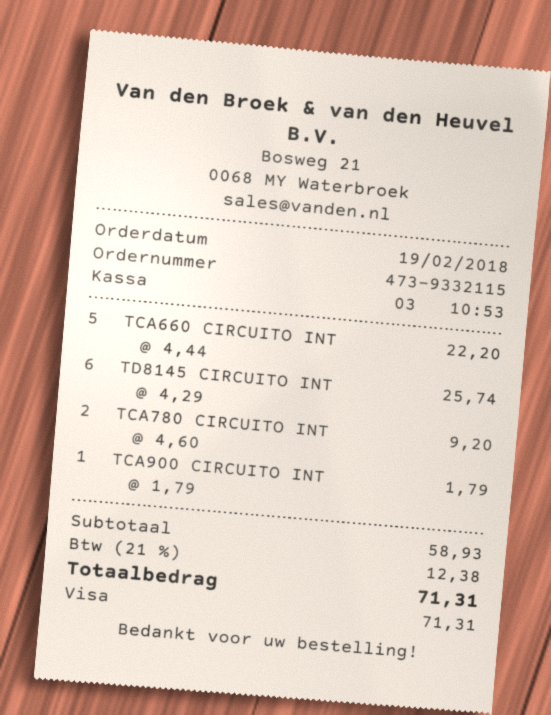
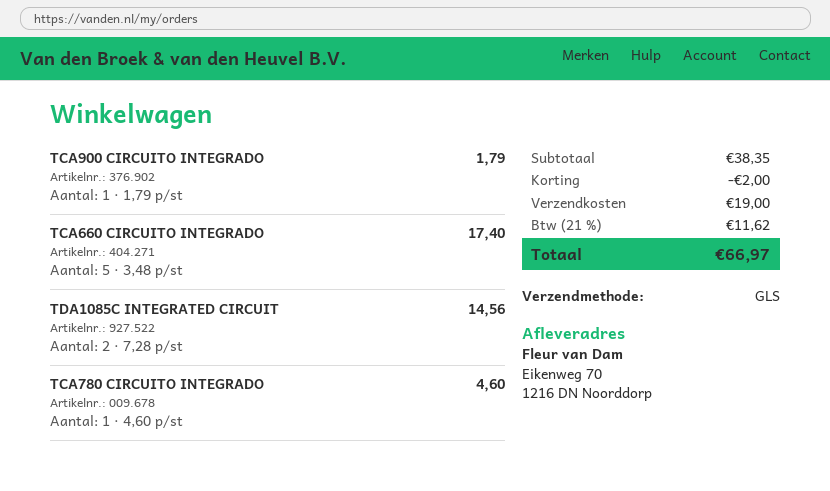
TCA660 CIRCUITO INT: 5 x 4.44 = 22.20 -> 5 x 3.48 = 17.40
TD8145 CIRCUITO INT: 6 x 4.29 = 25.74 -> none
TCA780 CIRCUITO INT: 2 x 4.60 = 9.20 -> 1 x 4.60 = 4.60
TDA1085C INTEGRATED CIRCUIT: none -> 2 x 7.28 = 14.56
subtotal: 58.93 -> 38.35
discount: none -> 2.00
shipping: none -> 19.00
tax: 21% = 12.38 -> 21% = 11.62
total: 71.31 -> 66.97

